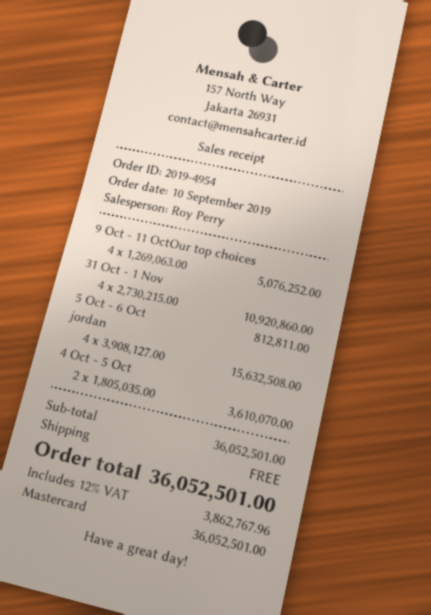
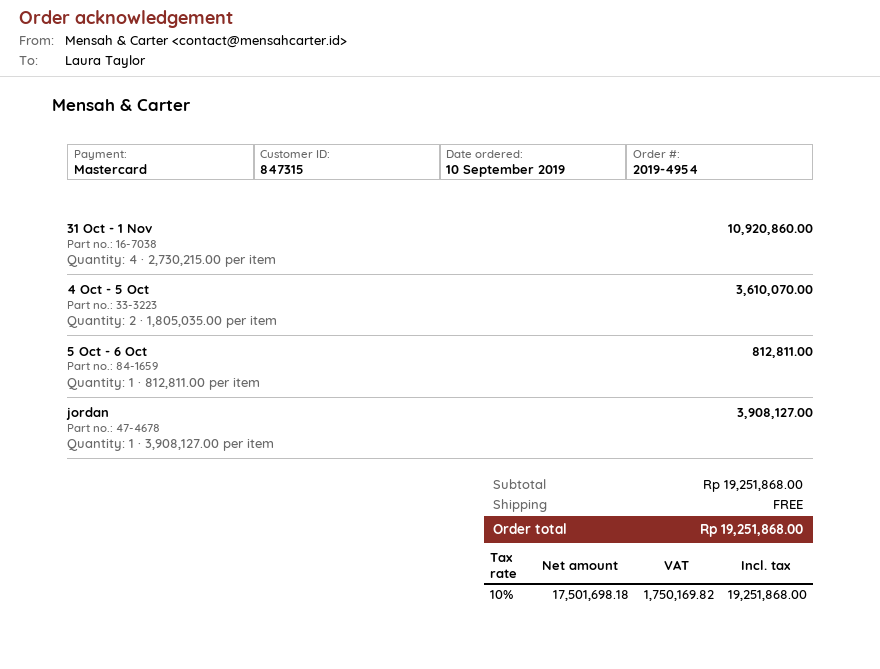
9 Oct - 11 OctOur top choices: 4 x 1269063.00 = 5076252.00 -> none
jordan: 4 x 3908127.00 = 15632508.00 -> 1 x 3908127.00 = 3908127.00
subtotal: 36052501.00 -> 19251868.00
tax: 12% = 3862767.96 -> 10% = 1750169.82
total: 36052501.00 -> 19251868.00

